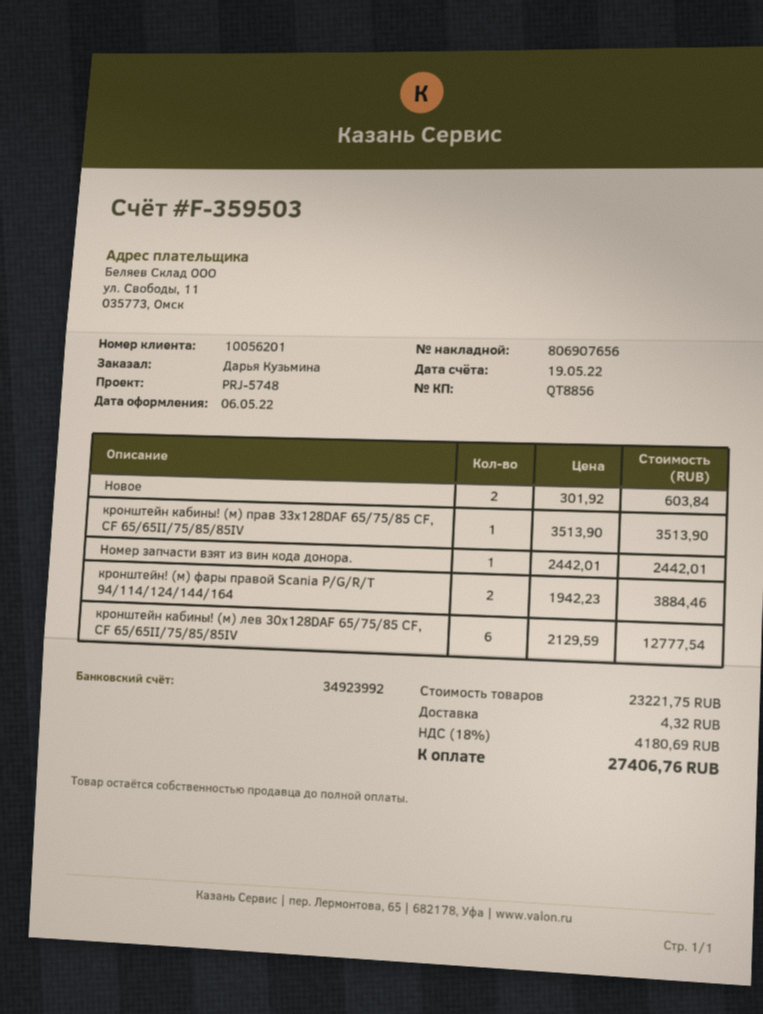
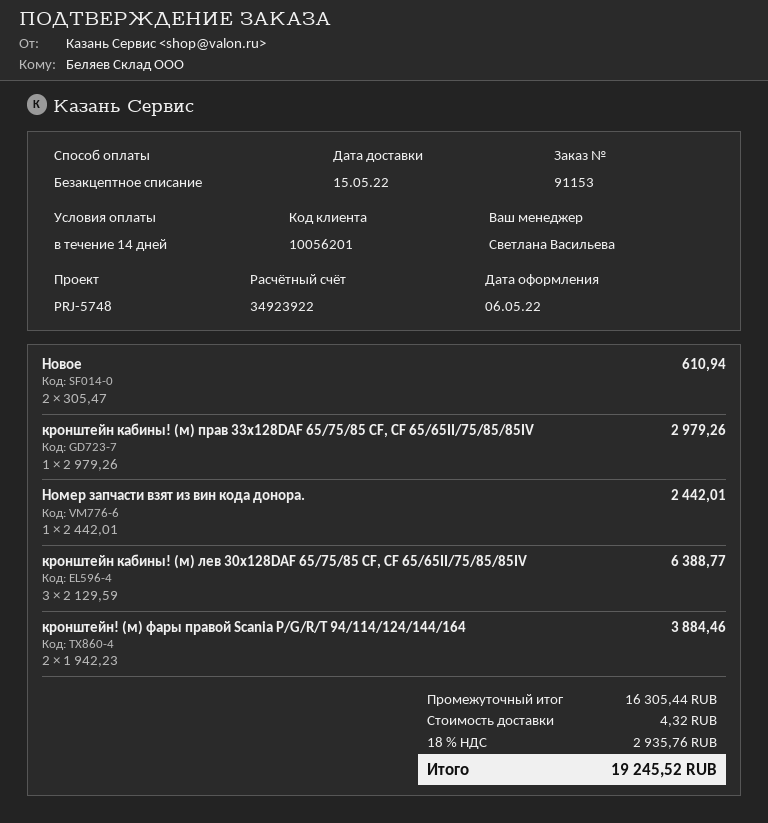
bank account: 34923992 -> 34923922
Новое: 2 x 301.92 = 603.84 -> 2 x 305.47 = 610.94
кронштейн кабины! (м) прав 33x128DAF 65/75/85 CF, СF 65/65II/75/85/85IV: 1 x 3513.90 = 3513.90 -> 1 x 2979.26 = 2979.26
кронштейн кабины! (м) лев 30x128DAF 65/75/85 CF, СF 65/65II/75/85/85IV: 6 x 2129.59 = 12777.54 -> 3 x 2129.59 = 6388.77
subtotal: 23221.75 -> 16305.44
tax: 18% = 4180.69 -> 18% = 2935.76
total: 27406.76 -> 19245.52

